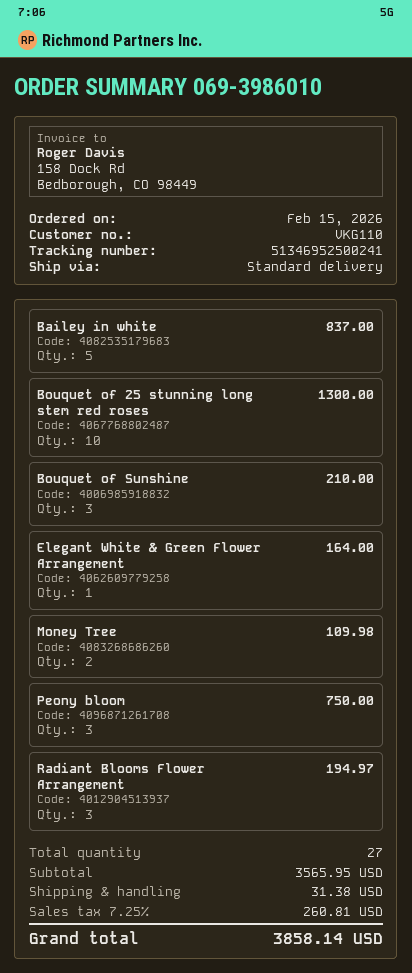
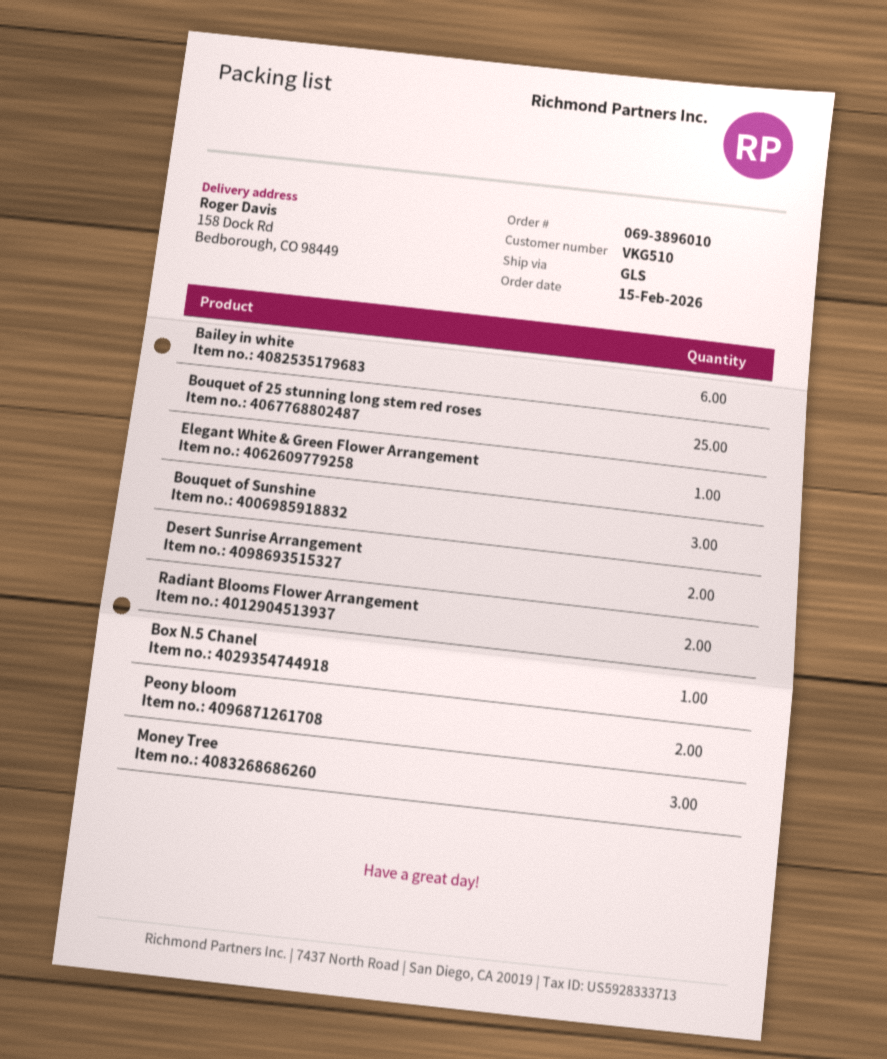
order number: 069-3986010 -> 069-3896010
customer number: VKG110 -> VKG510
shipping method: standard -> GLS
Bailey in white: 5 -> 6
Bouquet of 25 stunning long stem red roses: 10 -> 25
Money Tree: 2 -> 3
Peony bloom: 3 -> 2
Radiant Blooms Flower Arrangement: 3 -> 2
Desert Sunrise Arrangement: none -> 2
Box N.5 Chanel: none -> 1

